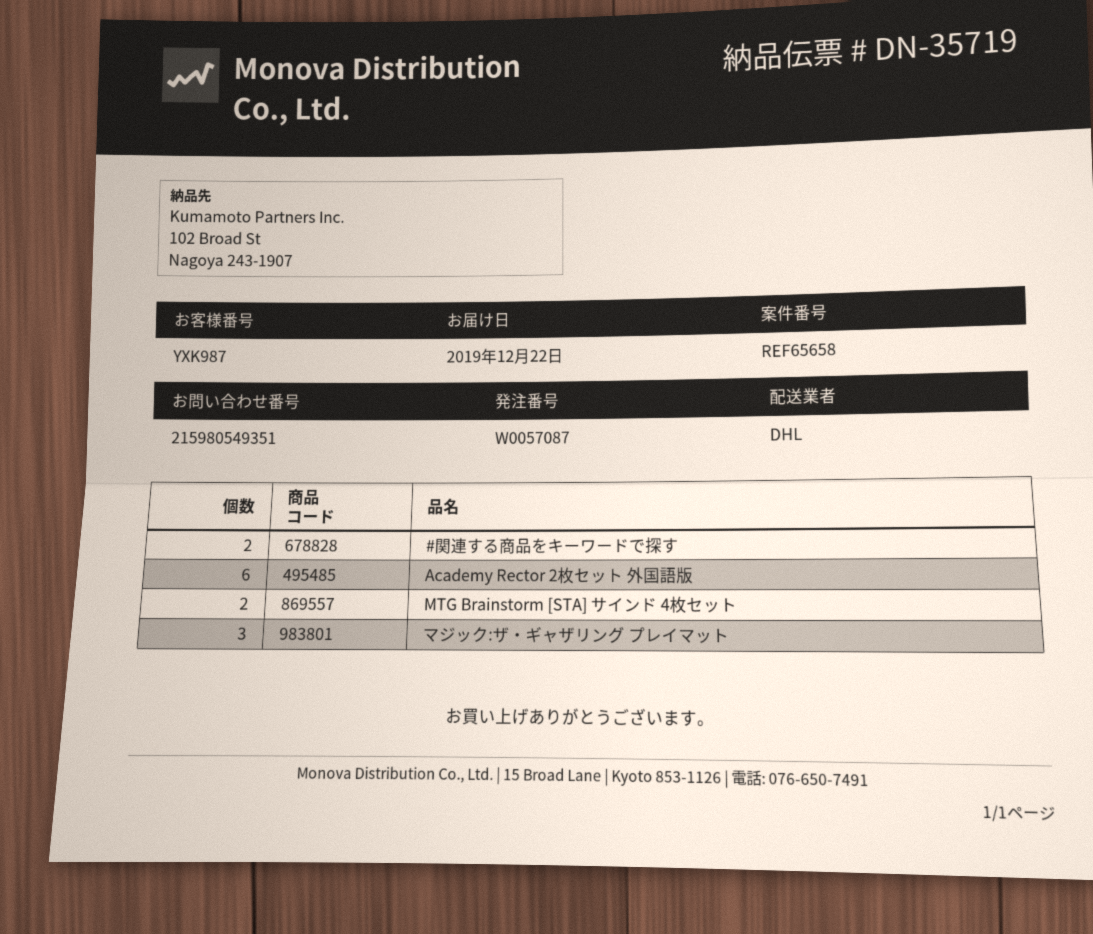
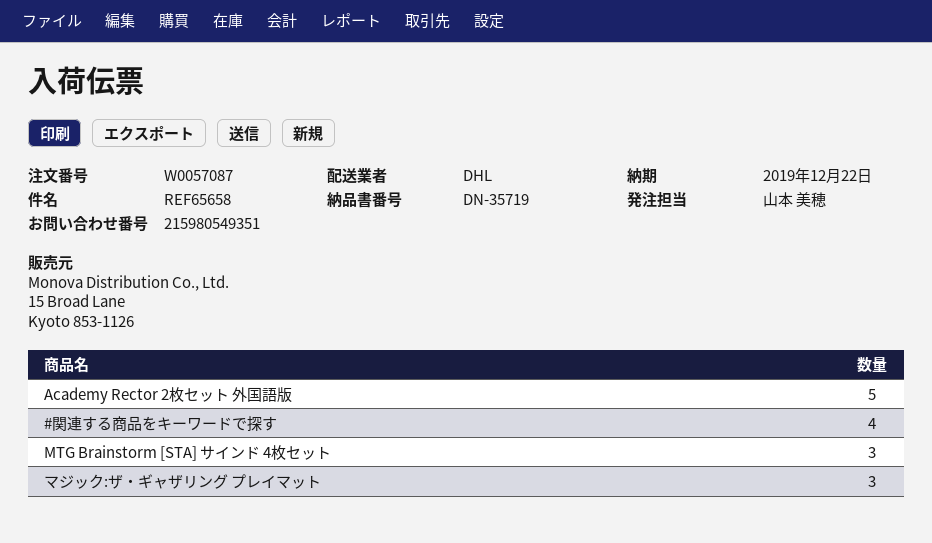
#関連する商品をキーワードで探す: 2 -> 4
Academy Rector 2枚セット 外国語版: 6 -> 5
MTG Brainstorm [STA] サインド 4枚セット: 2 -> 3

